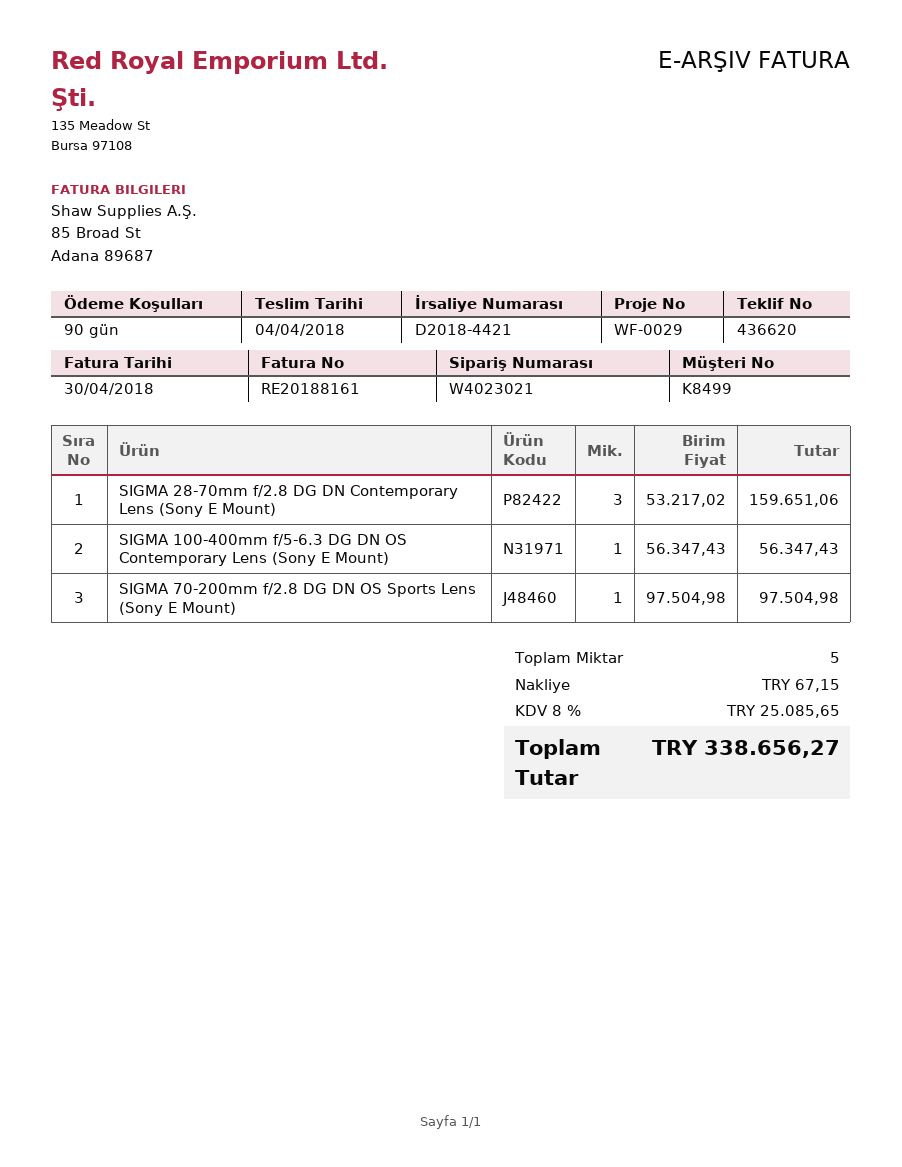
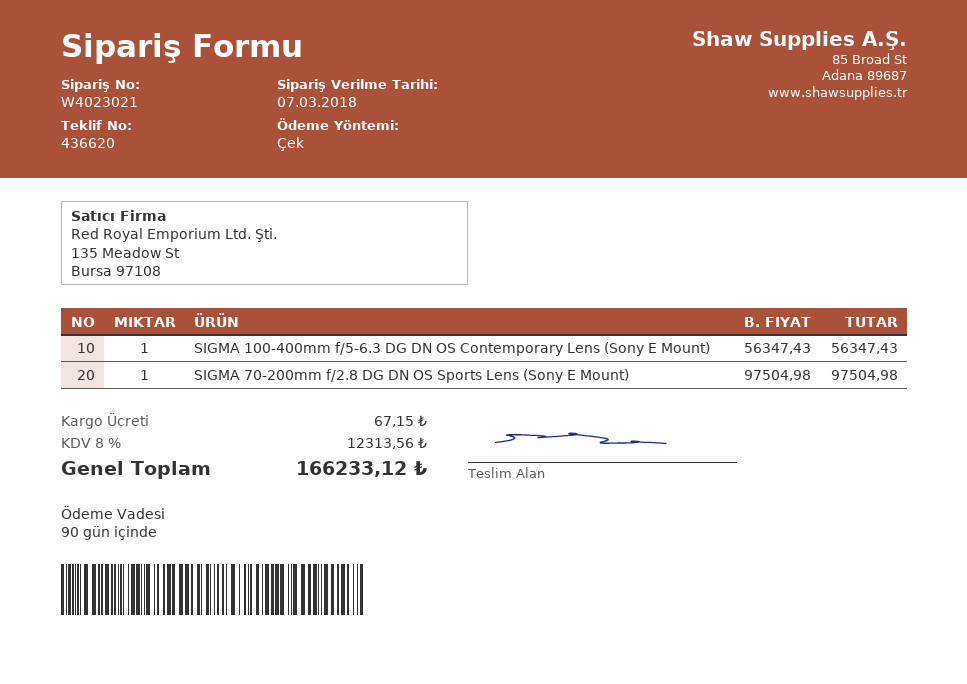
SIGMA 28-70mm f/2.8 DG DN Contemporary Lens (Sony E Mount): 3 x 53217.02 = 159651.06 -> none
tax: 8% = 25085.65 -> 8% = 12313.56
total: 338656.27 -> 166233.12

